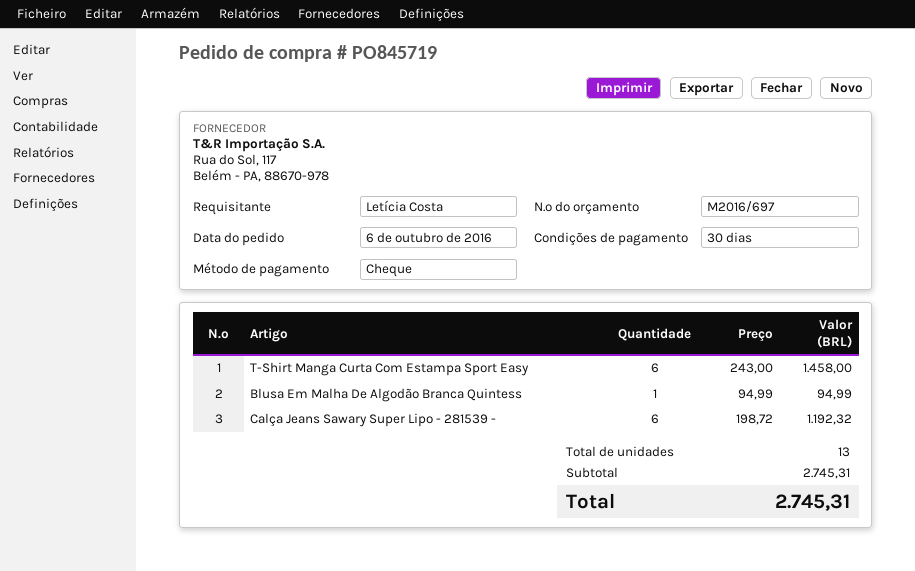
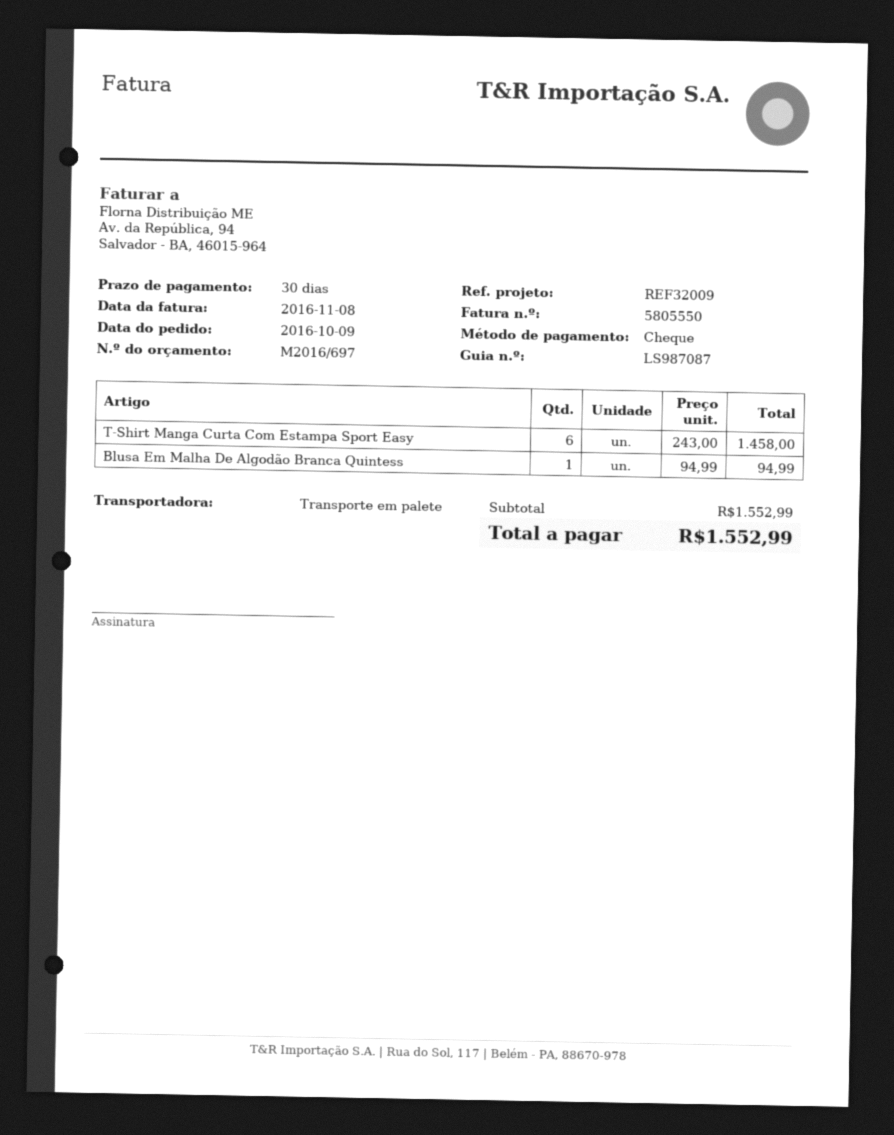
order date: 2016-10-06 -> 2016-10-09
Calça Jeans Sawary Super Lipo - 281539 -: 6 x 198.72 = 1192.32 -> none
subtotal: 2745.31 -> 1552.99
total: 2745.31 -> 1552.99

